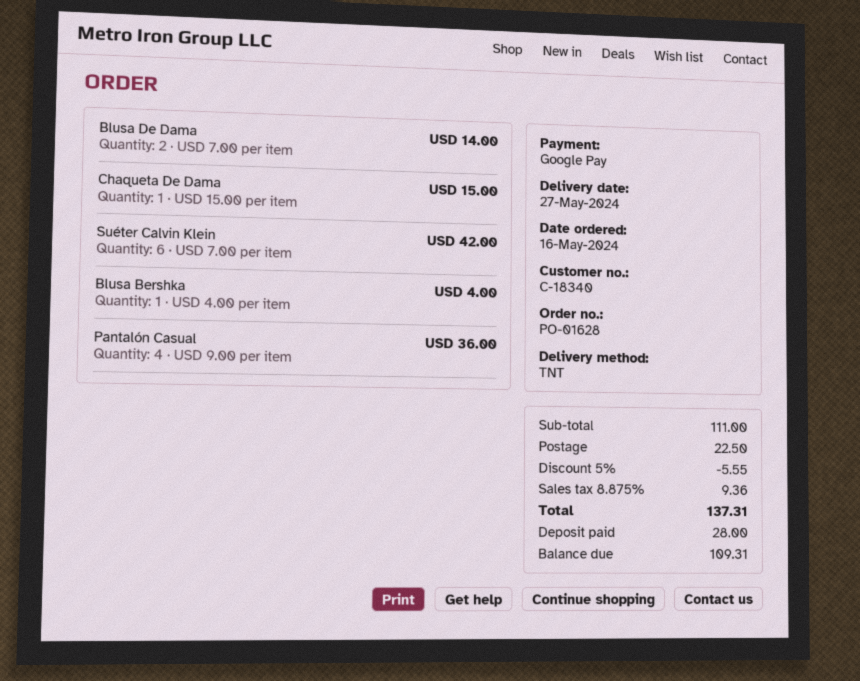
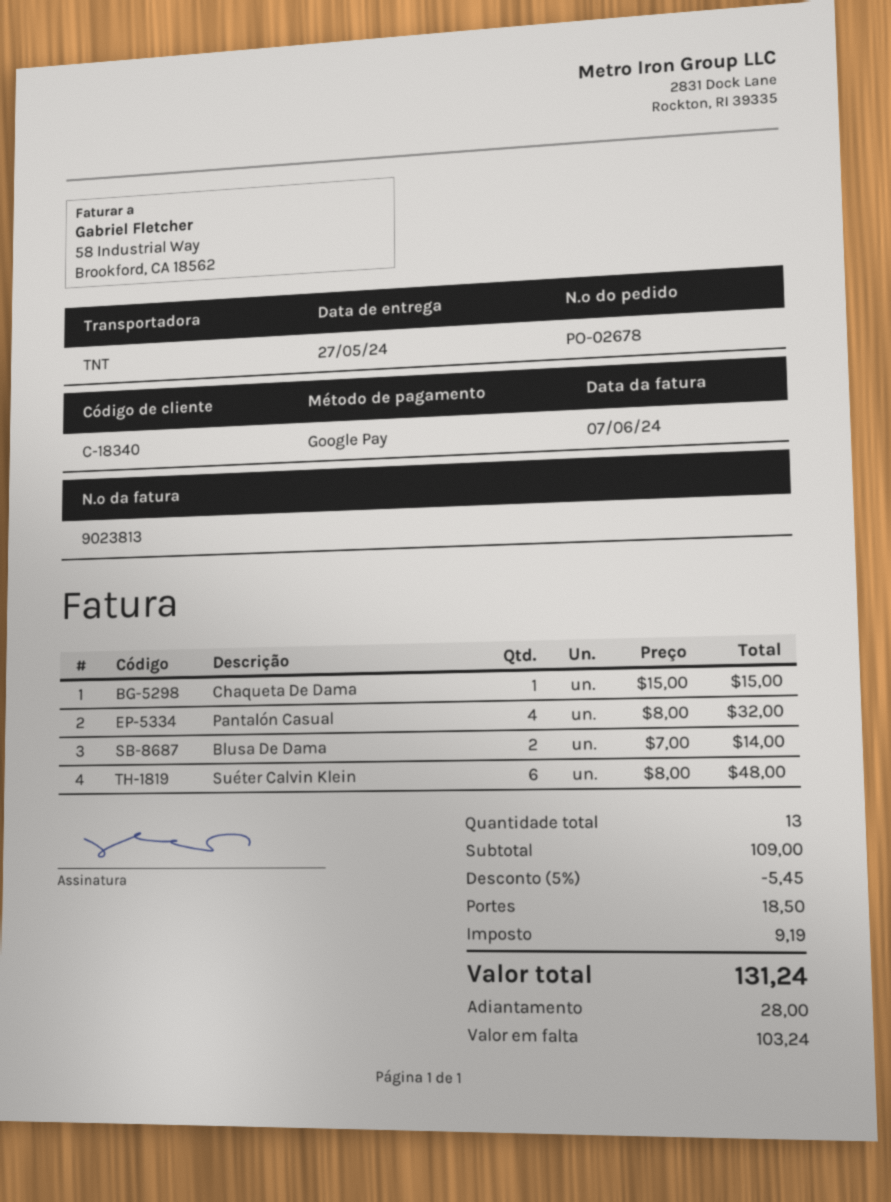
order number: PO-01628 -> PO-02678
Suéter Calvin Klein: 6 x 7.00 = 42.00 -> 6 x 8.00 = 48.00
Blusa Bershka: 1 x 4.00 = 4.00 -> none
Pantalón Casual: 4 x 9.00 = 36.00 -> 4 x 8.00 = 32.00
subtotal: 111.00 -> 109.00
discount: 5% = 5.55 -> 5% = 5.45
shipping: 22.50 -> 18.50
tax: 9.36 -> 9.19
total: 137.31 -> 131.24
balance: 109.31 -> 103.24

